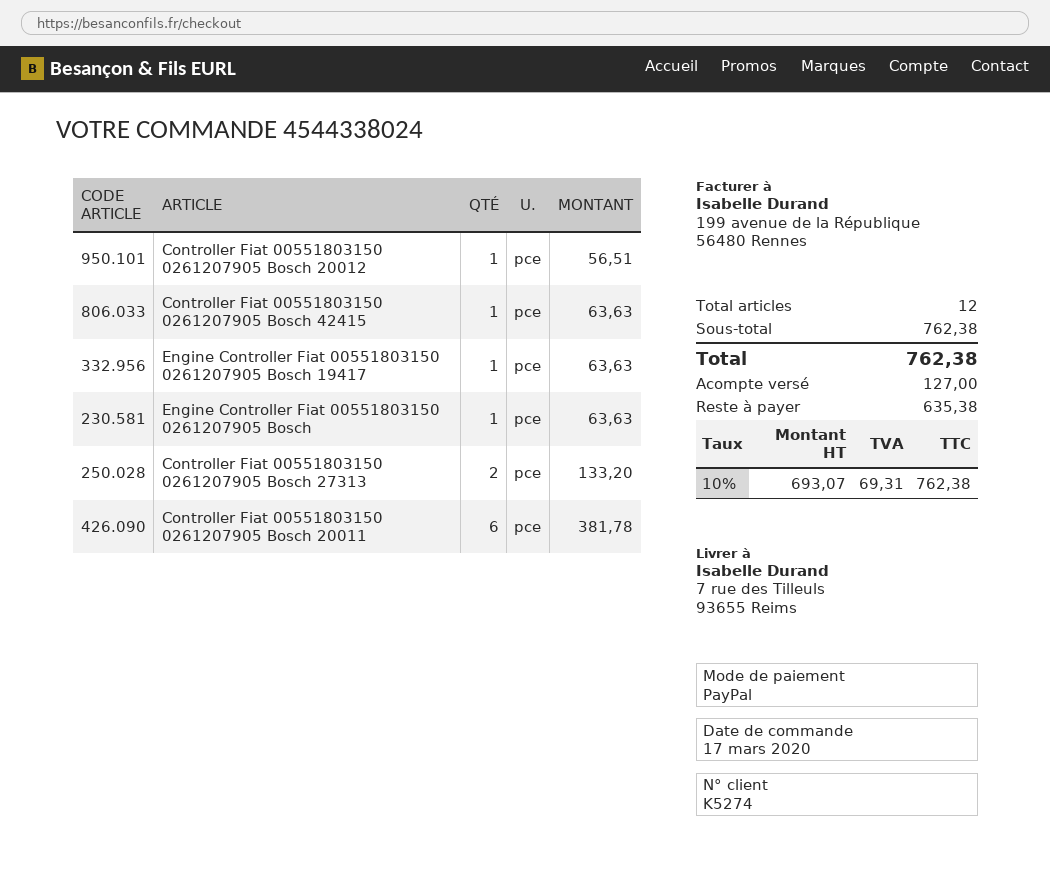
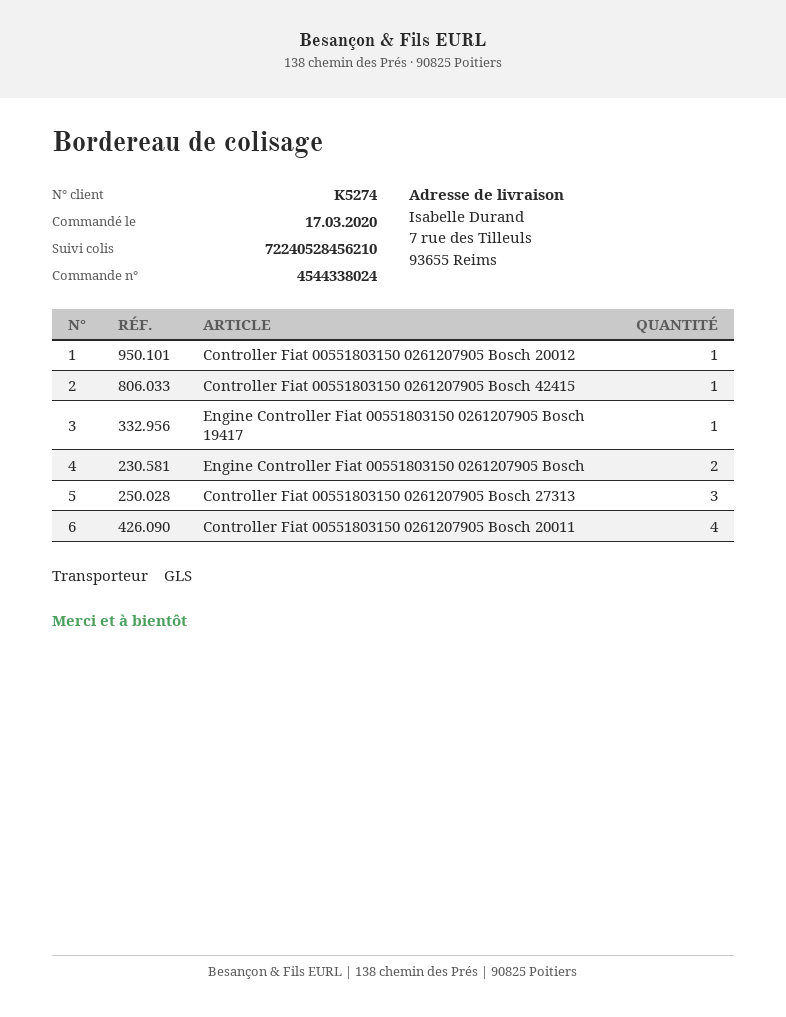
Engine Controller Fiat 00551803150 0261207905 Bosch: 1 -> 2
Controller Fiat 00551803150 0261207905 Bosch 27313: 2 -> 3
Controller Fiat 00551803150 0261207905 Bosch 20011: 6 -> 4

